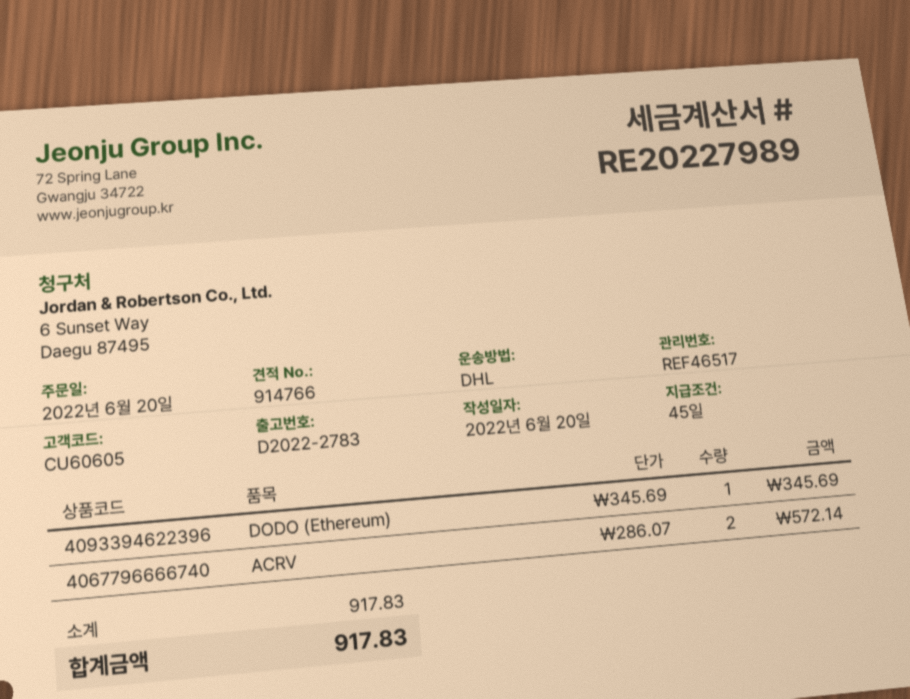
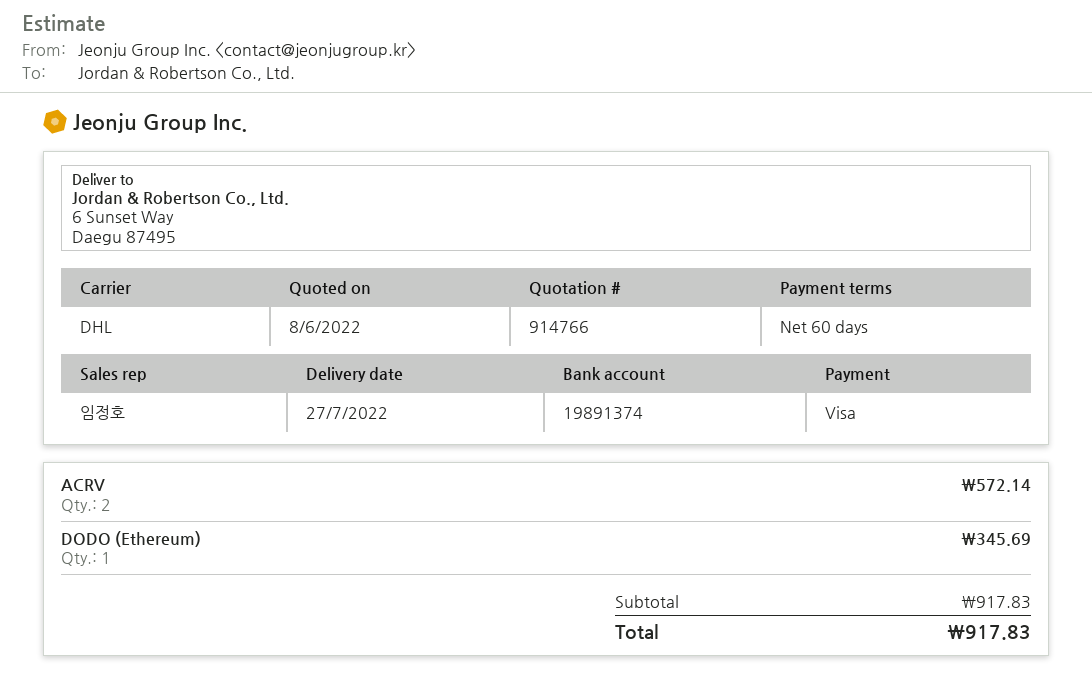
payment terms: 45 days -> 60 days

